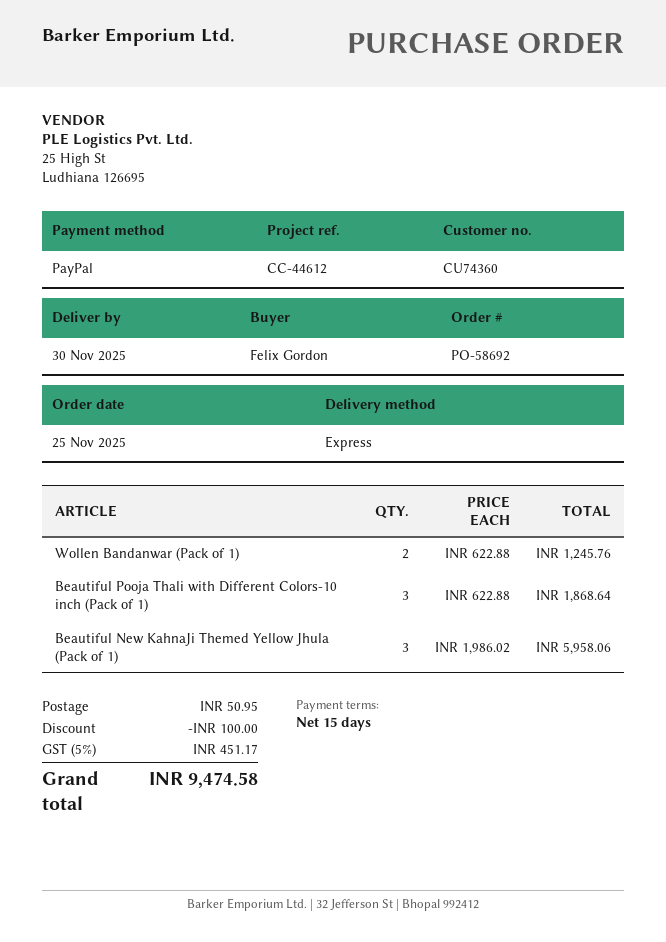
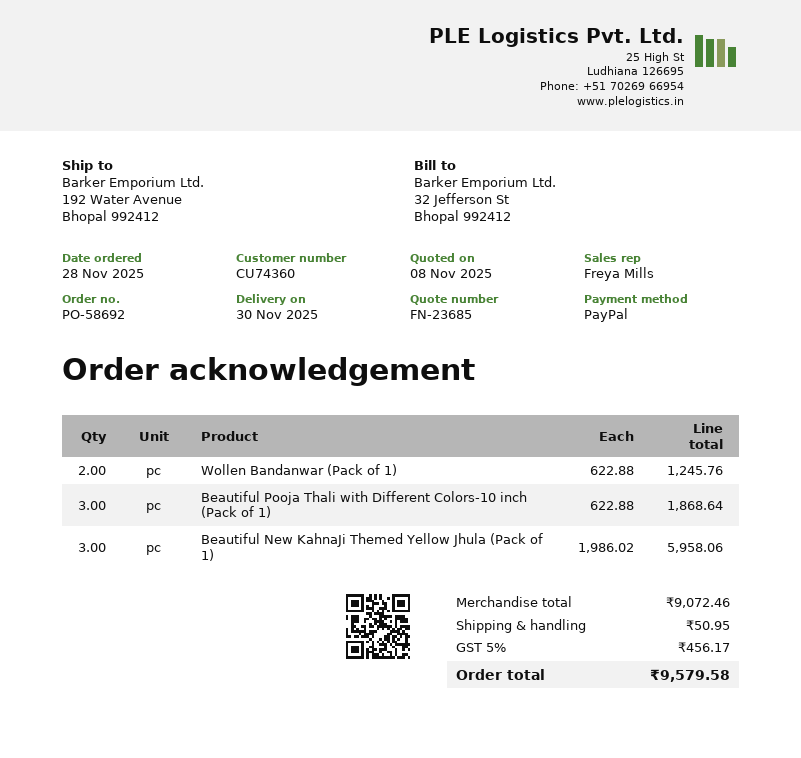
order date: 2025-11-25 -> 2025-11-28
discount: 100.00 -> none
tax: 5% = 451.17 -> 5% = 456.17
total: 9474.58 -> 9579.58

